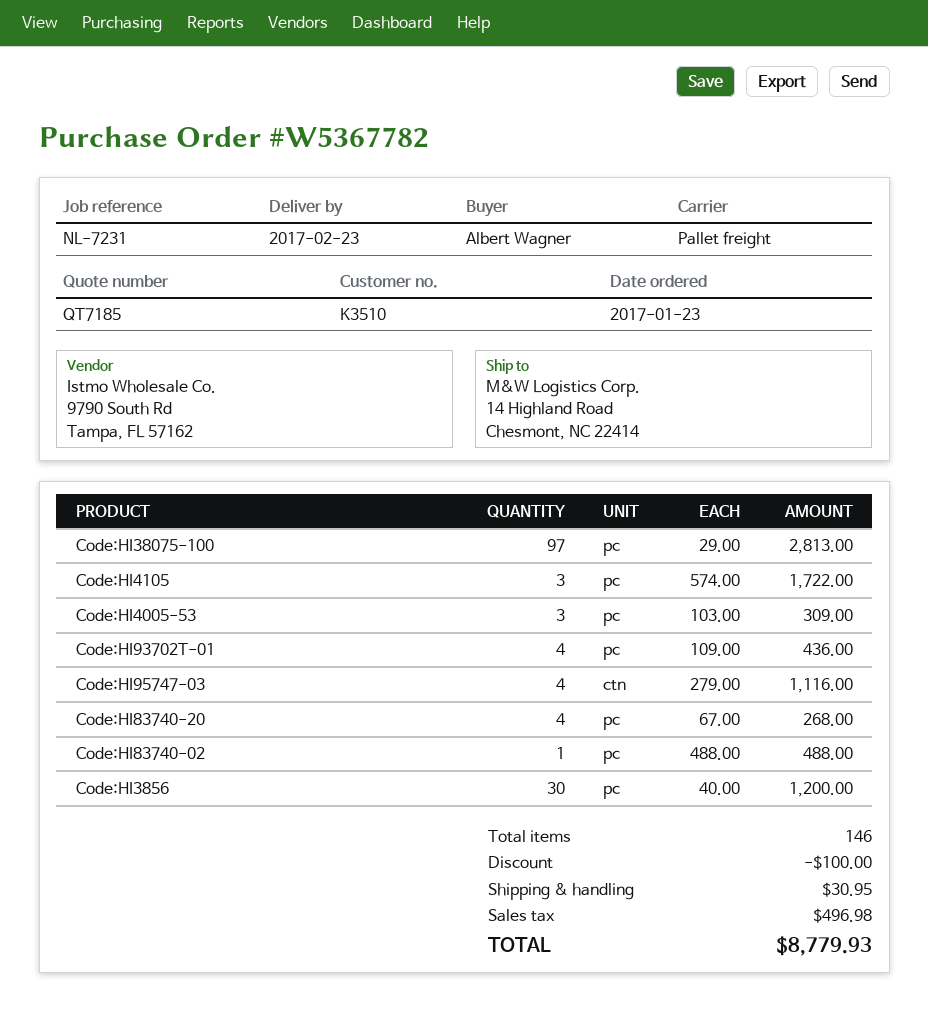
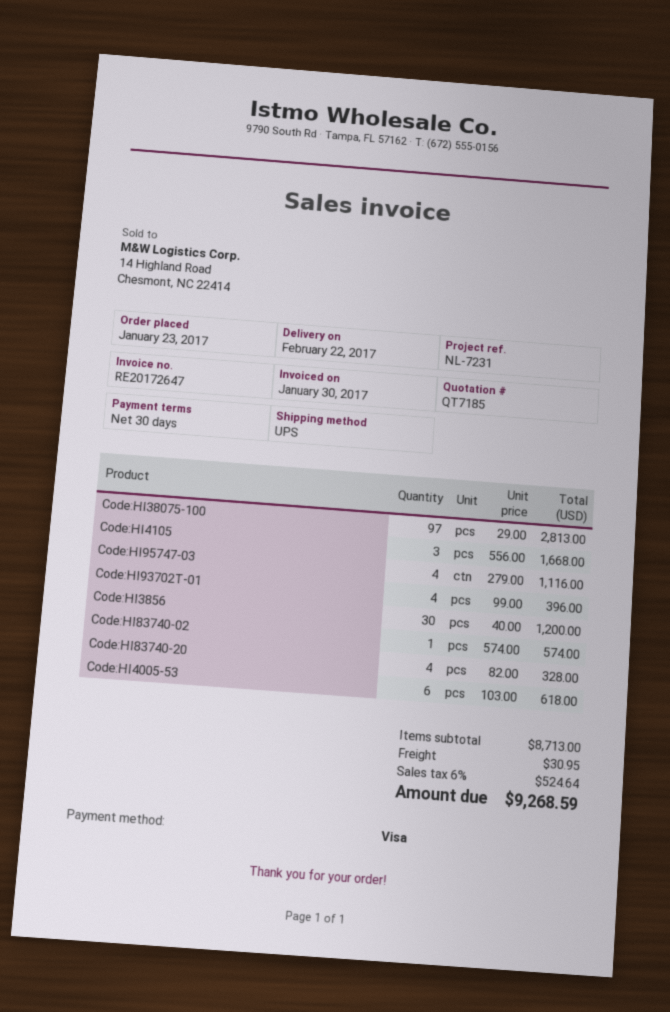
delivery date: 2017-02-23 -> 2017-02-22
shipping method: pallet freight -> UPS
Code:HI4105: 3 x 574.00 = 1722.00 -> 3 x 556.00 = 1668.00
Code:HI4005-53: 3 x 103.00 = 309.00 -> 6 x 103.00 = 618.00
Code:HI93702T-01: 4 x 109.00 = 436.00 -> 4 x 99.00 = 396.00
Code:HI83740-20: 4 x 67.00 = 268.00 -> 4 x 82.00 = 328.00
Code:HI83740-02: 1 x 488.00 = 488.00 -> 1 x 574.00 = 574.00
discount: 100.00 -> none
tax: 496.98 -> 524.64
total: 8779.93 -> 9268.59

